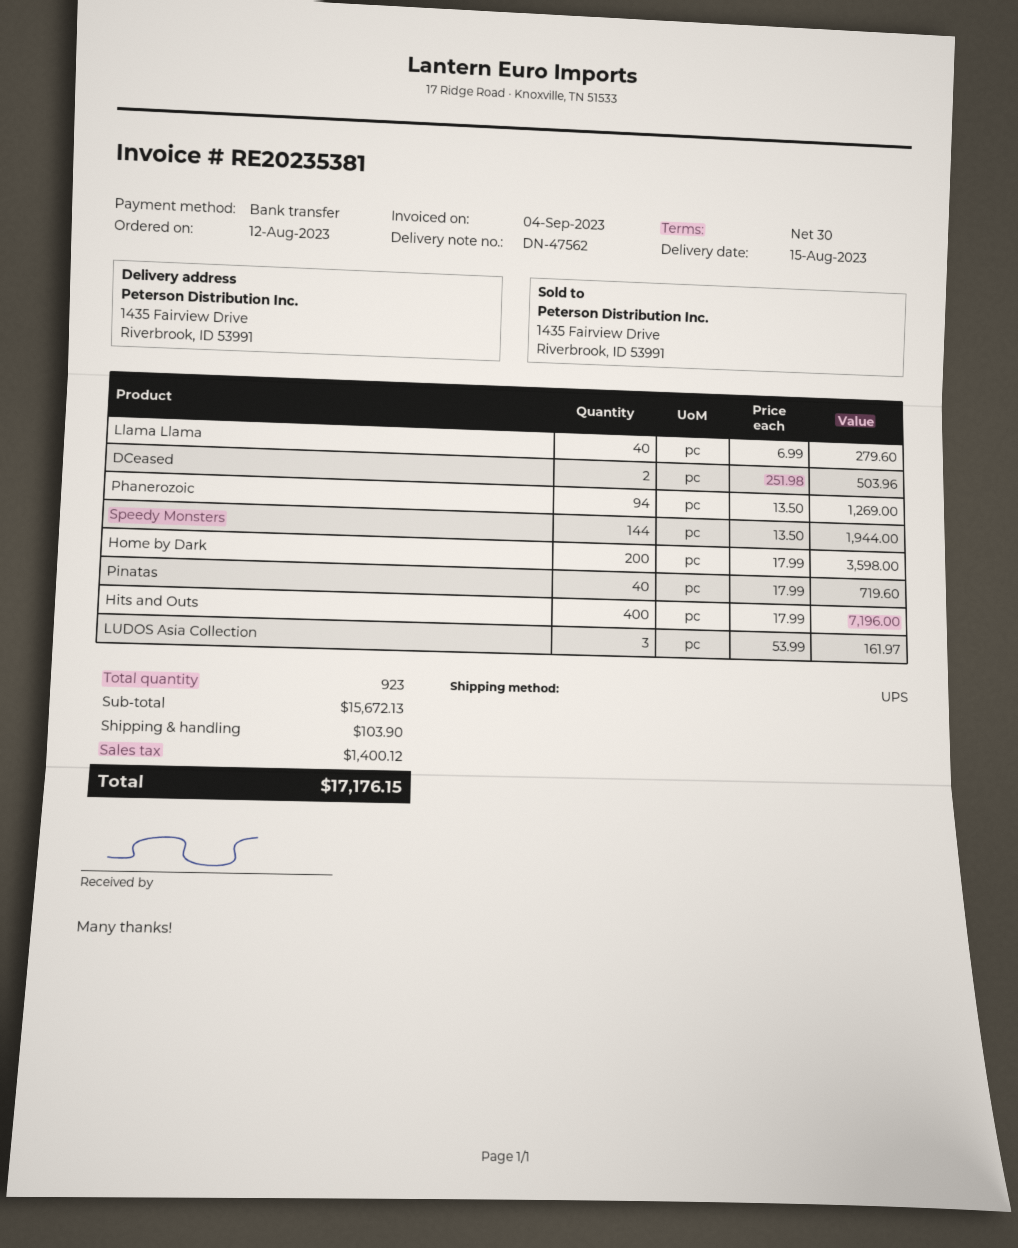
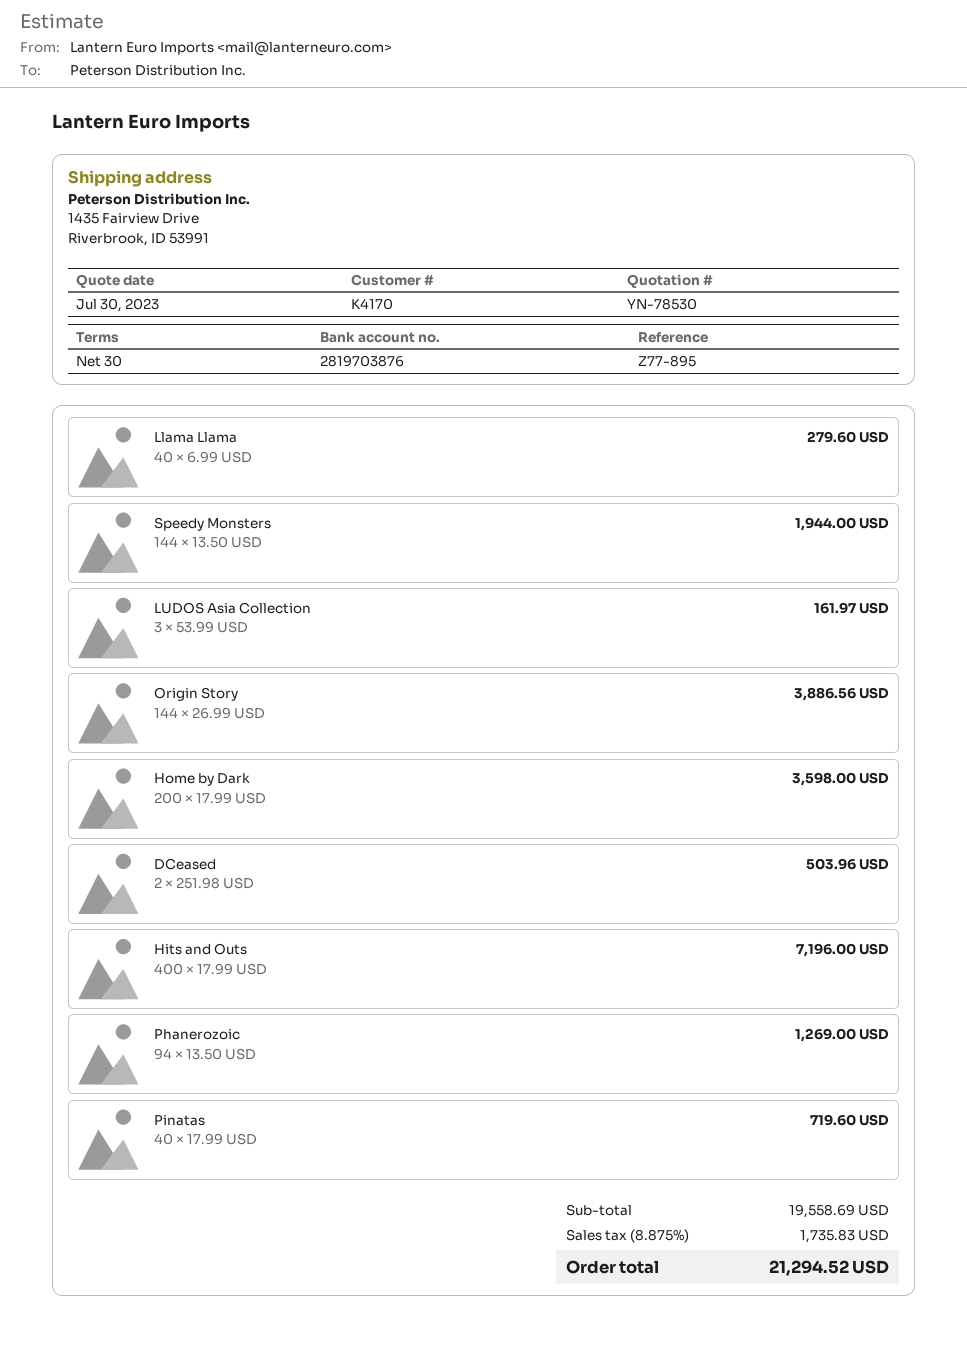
Origin Story: none -> 144 x 26.99 = 3886.56
subtotal: 15672.13 -> 19558.69
shipping: 103.90 -> none
tax: 1400.12 -> 1735.83
total: 17176.15 -> 21294.52

